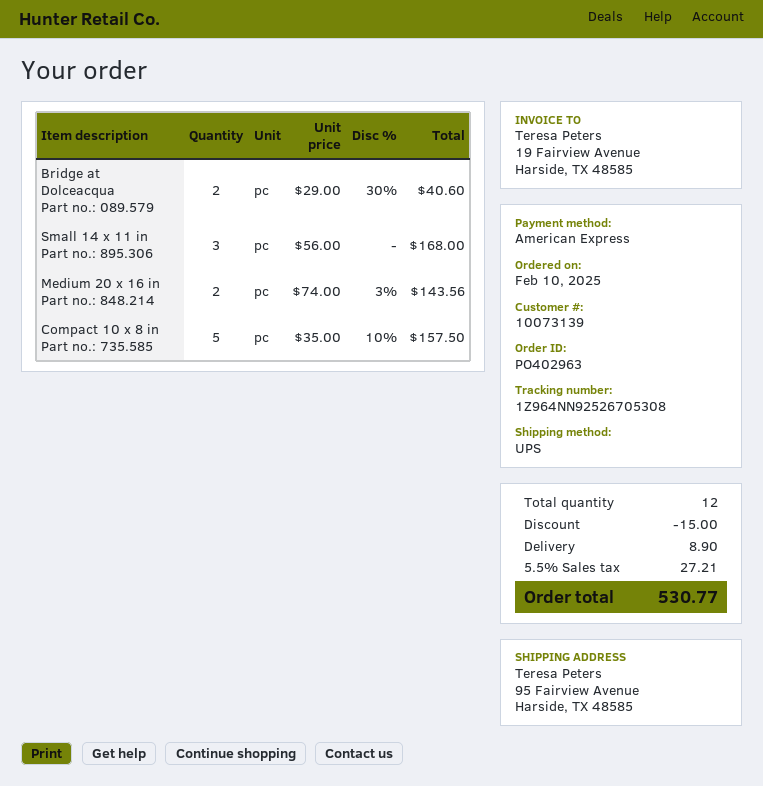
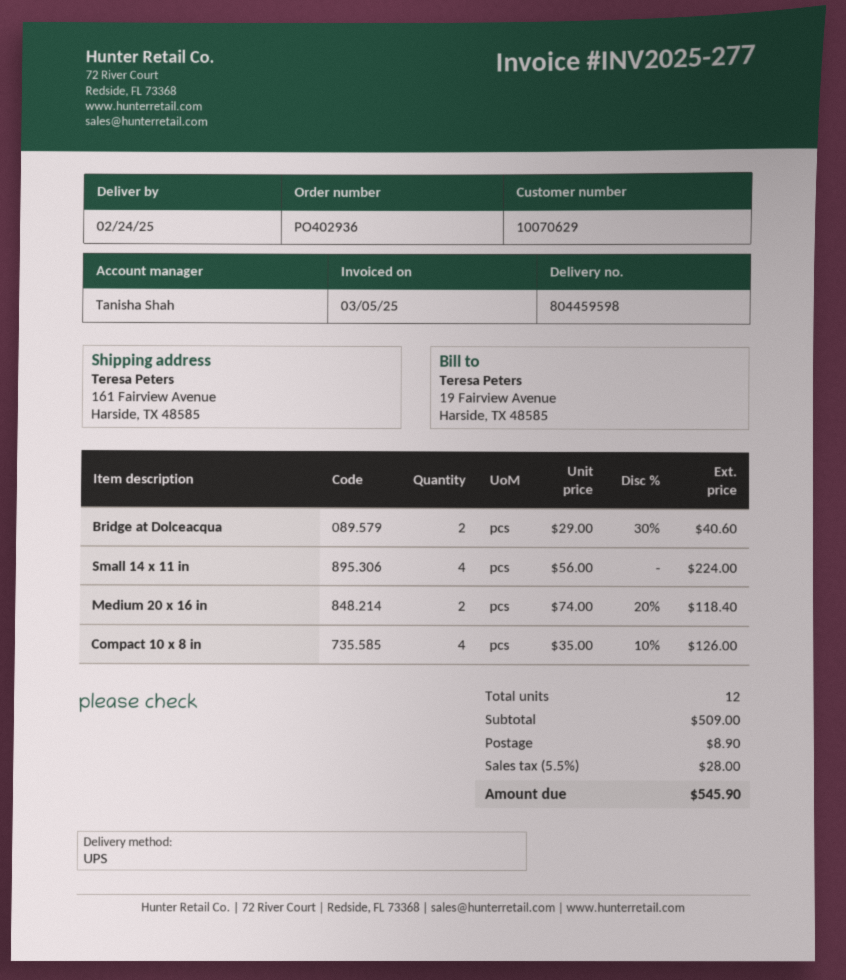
order number: PO402963 -> PO402936
customer number: 10073139 -> 10070629
ship to: 95 Fairview Avenue, Harside, TX 48585 -> 161 Fairview Avenue, Harside, TX 48585
Small 14 x 11 in: 3 x 56.00 = 168.00 -> 4 x 56.00 = 224.00
Medium 20 x 16 in: 2 x 74.00 - 3% = 143.56 -> 2 x 74.00 - 20% = 118.40
Compact 10 x 8 in: 5 x 35.00 - 10% = 157.50 -> 4 x 35.00 - 10% = 126.00
discount: 15.00 -> none
tax: 5.5% = 27.21 -> 5.5% = 28.00
total: 530.77 -> 545.90

